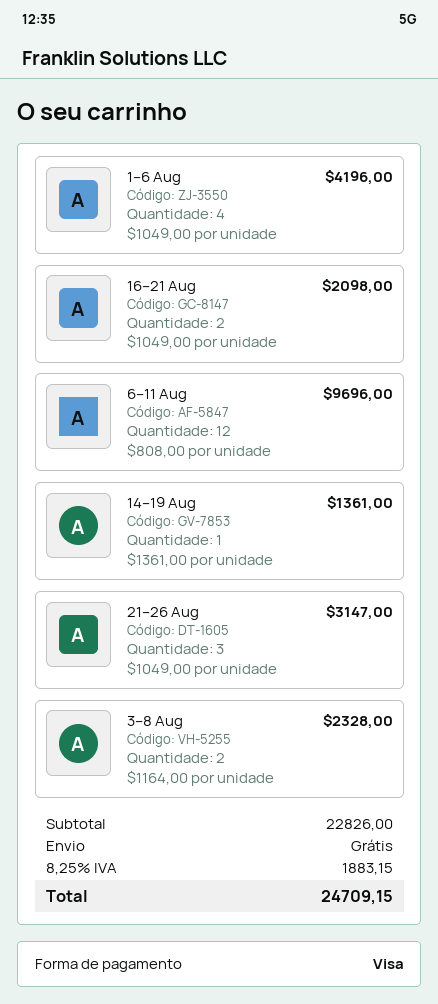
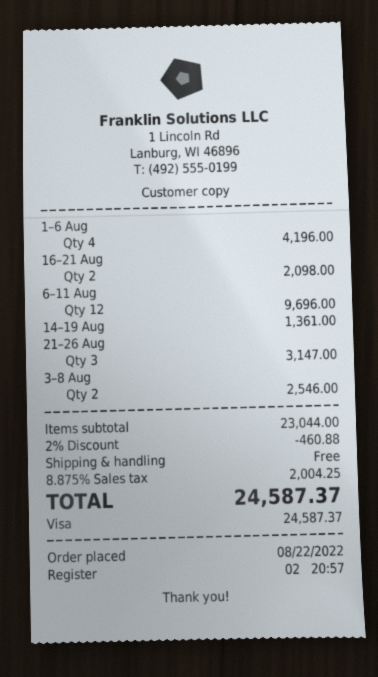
3–8 Aug: 2 for 2328.00 -> 2 for 2546.00
subtotal: 22826.00 -> 23044.00
discount: none -> 2% = 460.88
tax: 8.25% = 1883.15 -> 8.875% = 2004.25
total: 24709.15 -> 24587.37

